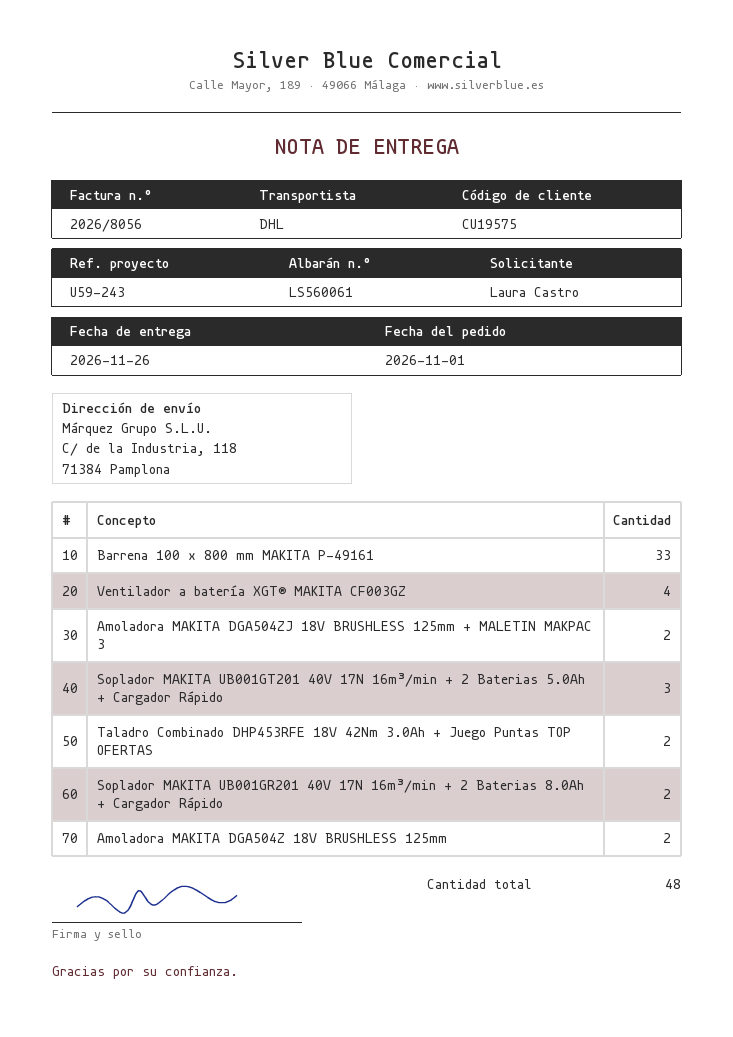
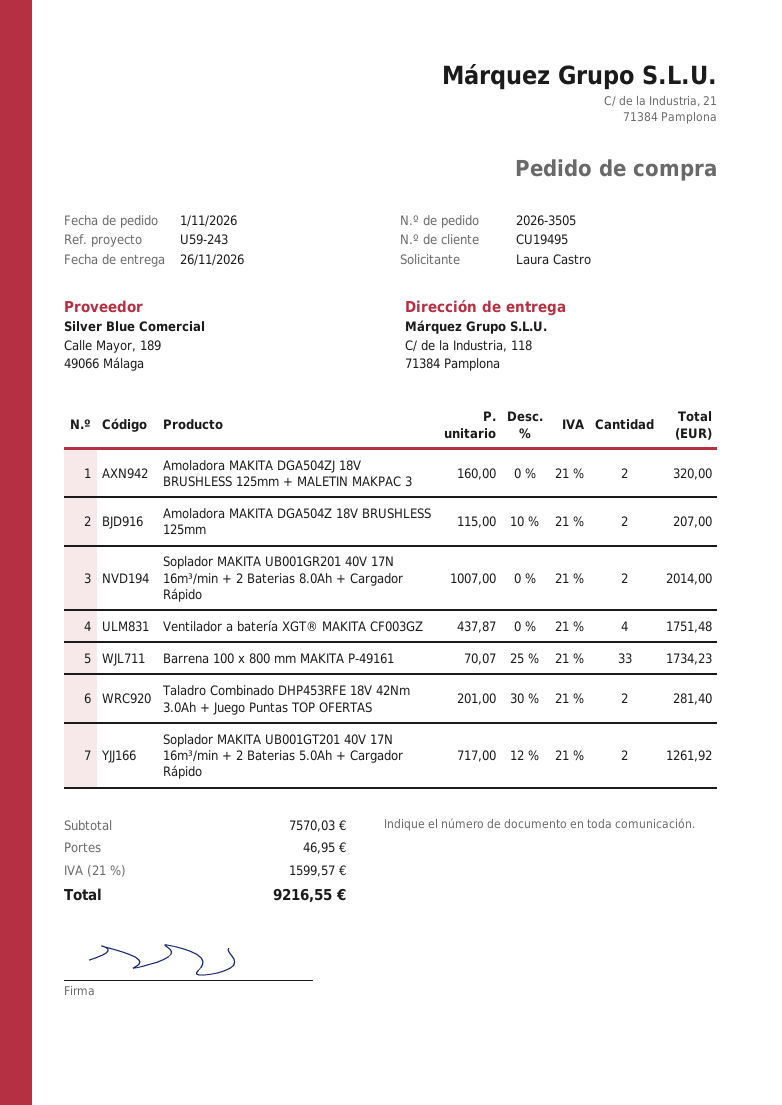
customer number: CU19575 -> CU19495
Soplador MAKITA UB001GT201 40V 17N 16m³/min + 2 Baterias 5.0Ah + Cargador Rápido: 3 -> 2

